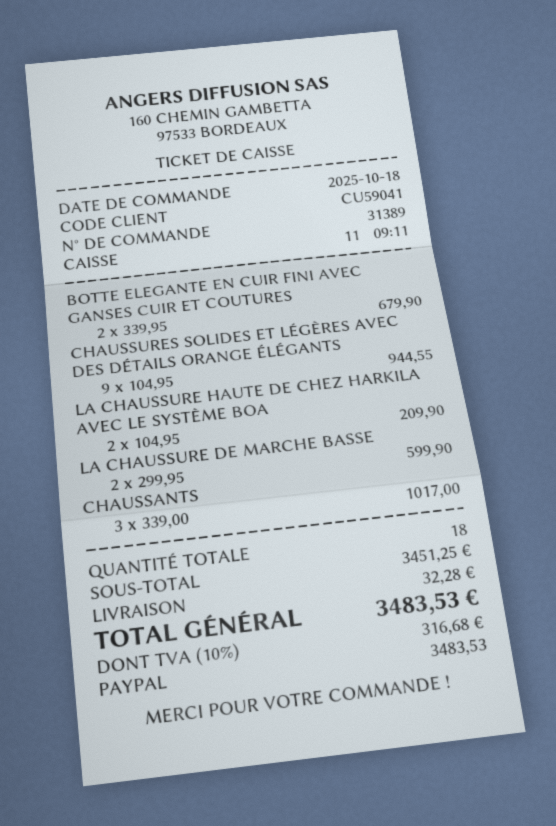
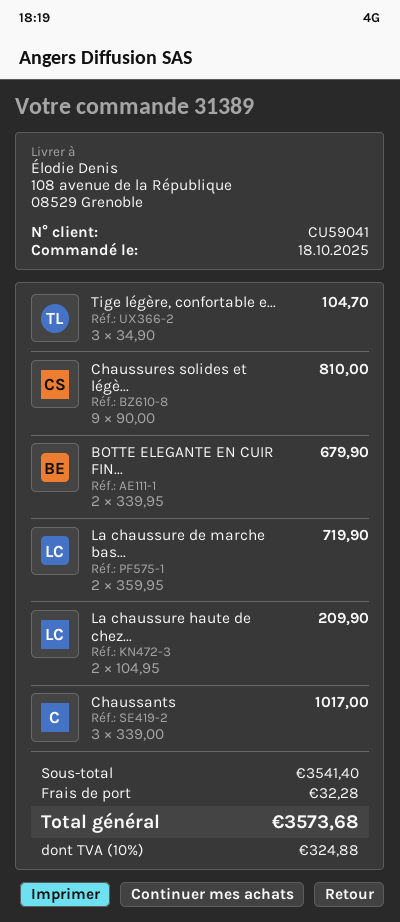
CHAUSSURES SOLIDES ET LÉGÈRES AVEC DES DÉTAILS ORANGE ÉLÉGANTS: 9 x 104.95 = 944.55 -> 9 x 90.00 = 810.00
LA CHAUSSURE DE MARCHE BASSE: 2 x 299.95 = 599.90 -> 2 x 359.95 = 719.90
Tige légère, confortable e...: none -> 3 x 34.90 = 104.70
subtotal: 3451.25 -> 3541.40
tax: 10% = 316.68 -> 10% = 324.88
total: 3483.53 -> 3573.68

